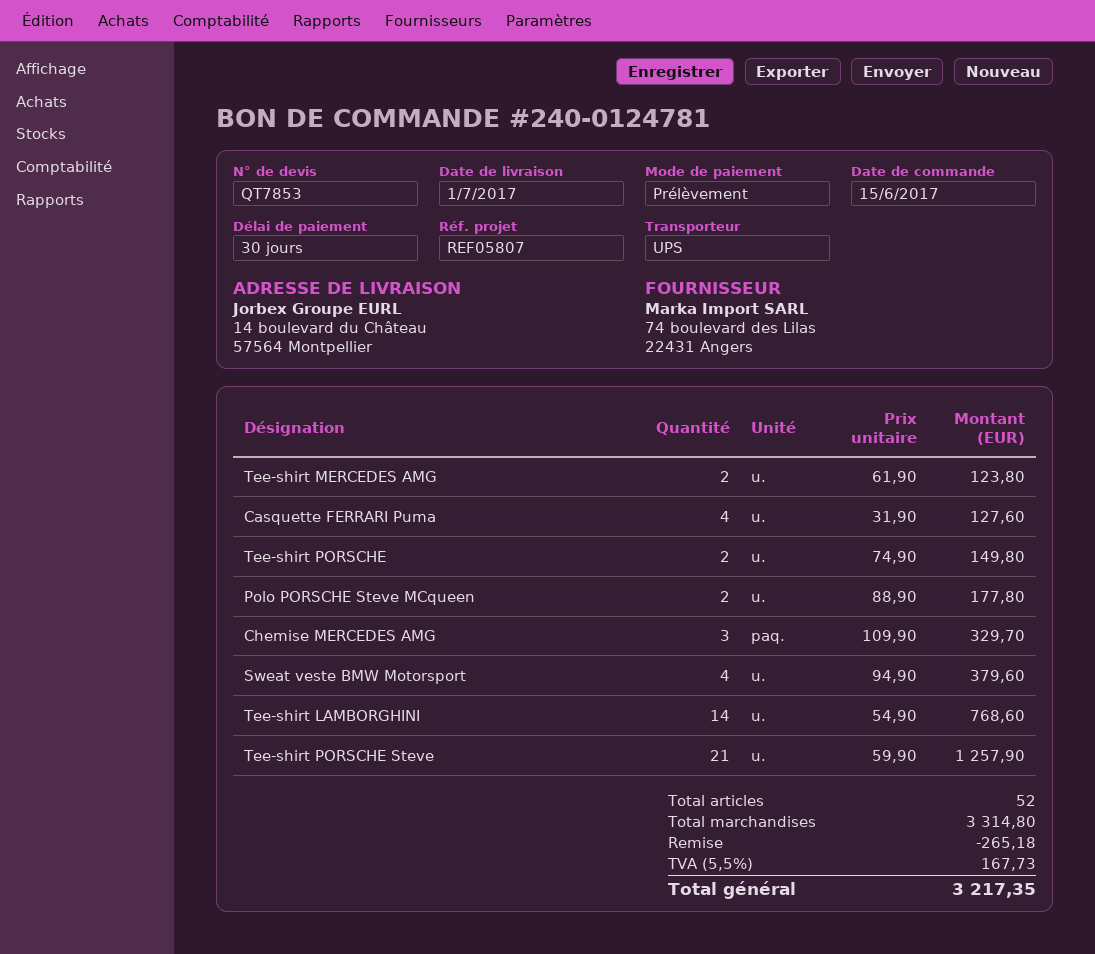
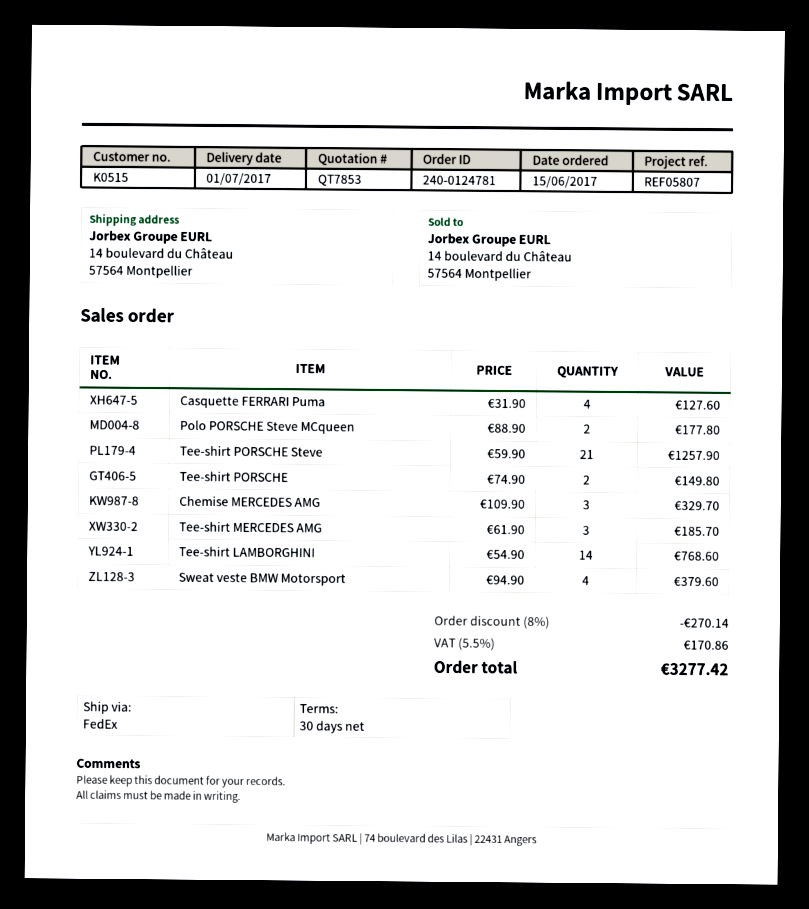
shipping method: UPS -> FedEx
Tee-shirt MERCEDES AMG: 2 x 61.90 = 123.80 -> 3 x 61.90 = 185.70
discount: 265.18 -> 270.14
tax: 5.5% = 167.73 -> 5.5% = 170.86
total: 3217.35 -> 3277.42

